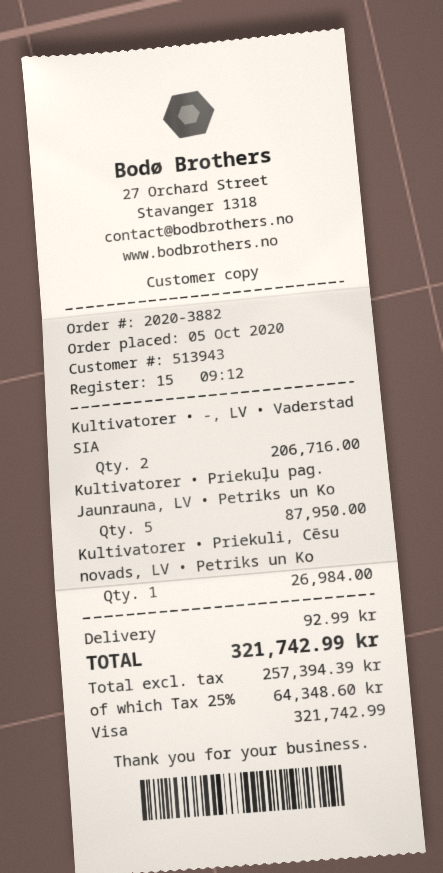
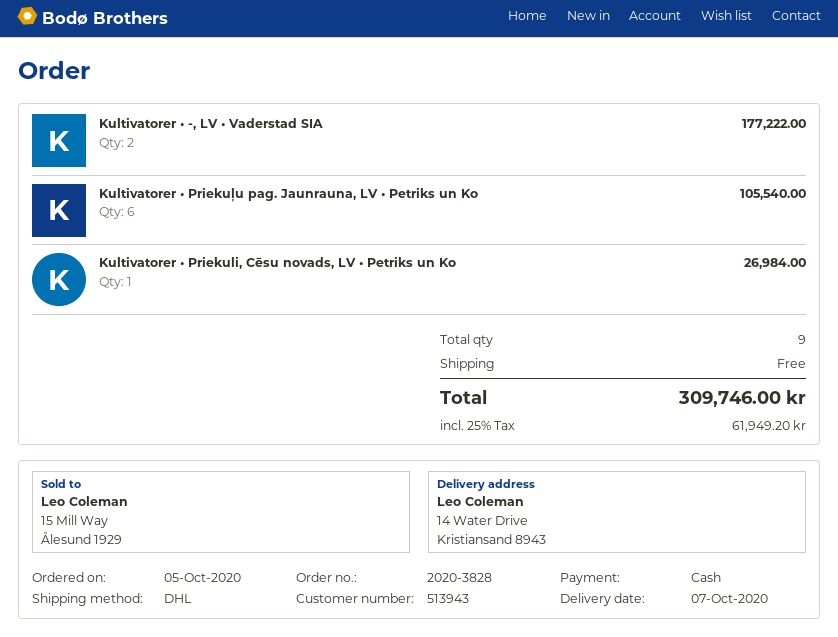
order number: 2020-3882 -> 2020-3828
payment method: Visa -> cash
Kultivatorer • -, LV • Vaderstad SIA: 2 for 206716.00 -> 2 for 177222.00
Kultivatorer • Priekuļu pag. Jaunrauna, LV • Petriks un Ko: 5 for 87950.00 -> 6 for 105540.00
shipping: 92.99 -> 0.00
tax: 25% = 64348.60 -> 25% = 61949.20
total: 321742.99 -> 309746.00

